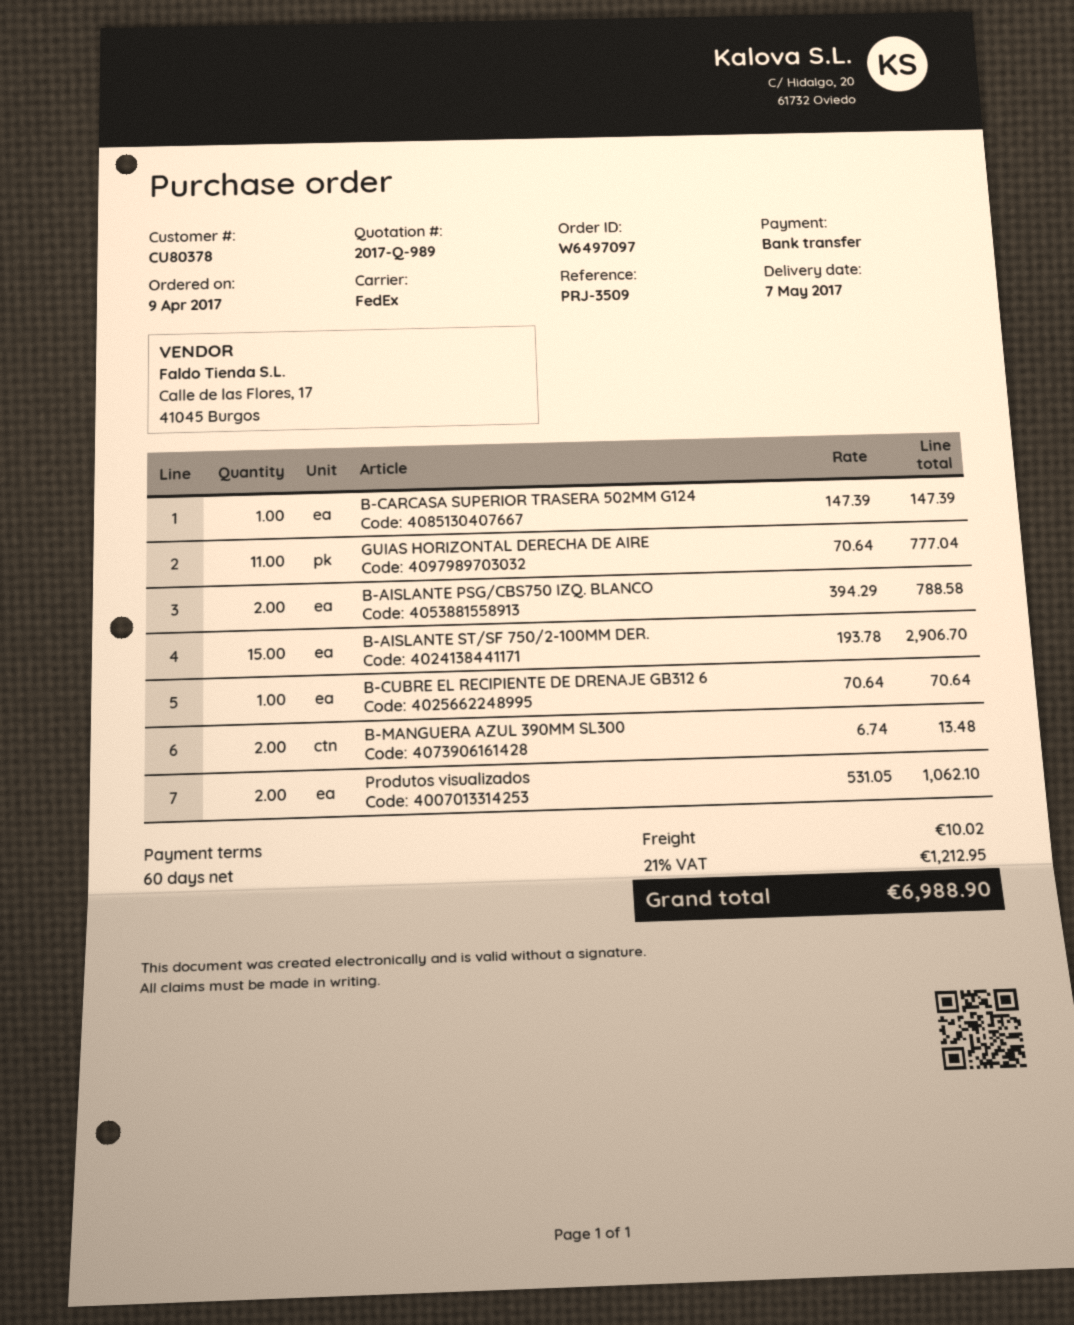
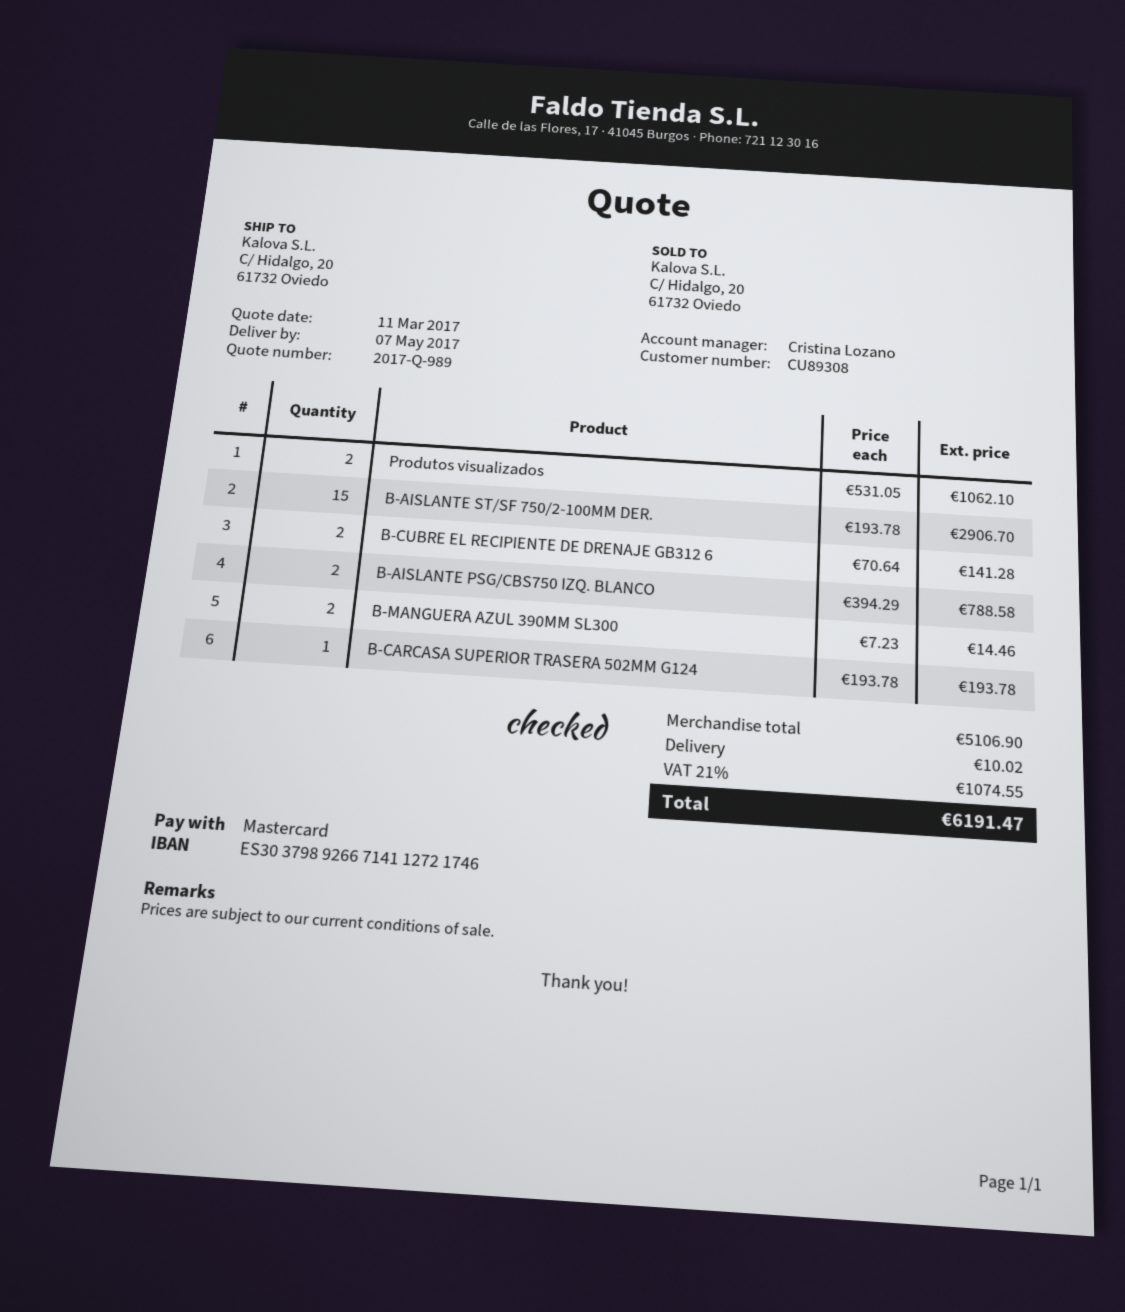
customer number: CU80378 -> CU89308
payment method: bank transfer -> Mastercard
B-CARCASA SUPERIOR TRASERA 502MM G124: 1 x 147.39 = 147.39 -> 1 x 193.78 = 193.78
GUIAS HORIZONTAL DERECHA DE AIRE: 11 x 70.64 = 777.04 -> none
B-CUBRE EL RECIPIENTE DE DRENAJE GB312 6: 1 x 70.64 = 70.64 -> 2 x 70.64 = 141.28
B-MANGUERA AZUL 390MM SL300: 2 x 6.74 = 13.48 -> 2 x 7.23 = 14.46
tax: 21% = 1212.95 -> 21% = 1074.55
total: 6988.90 -> 6191.47

